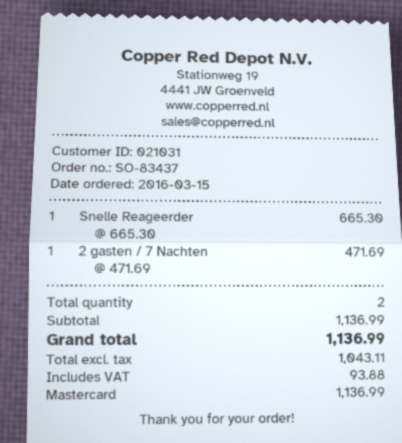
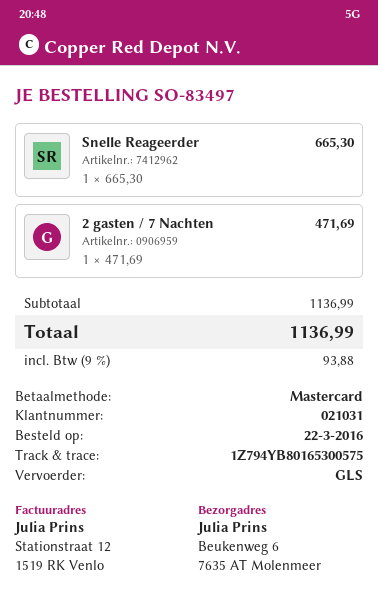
order number: SO-83437 -> SO-83497
order date: 2016-03-15 -> 2016-03-22

